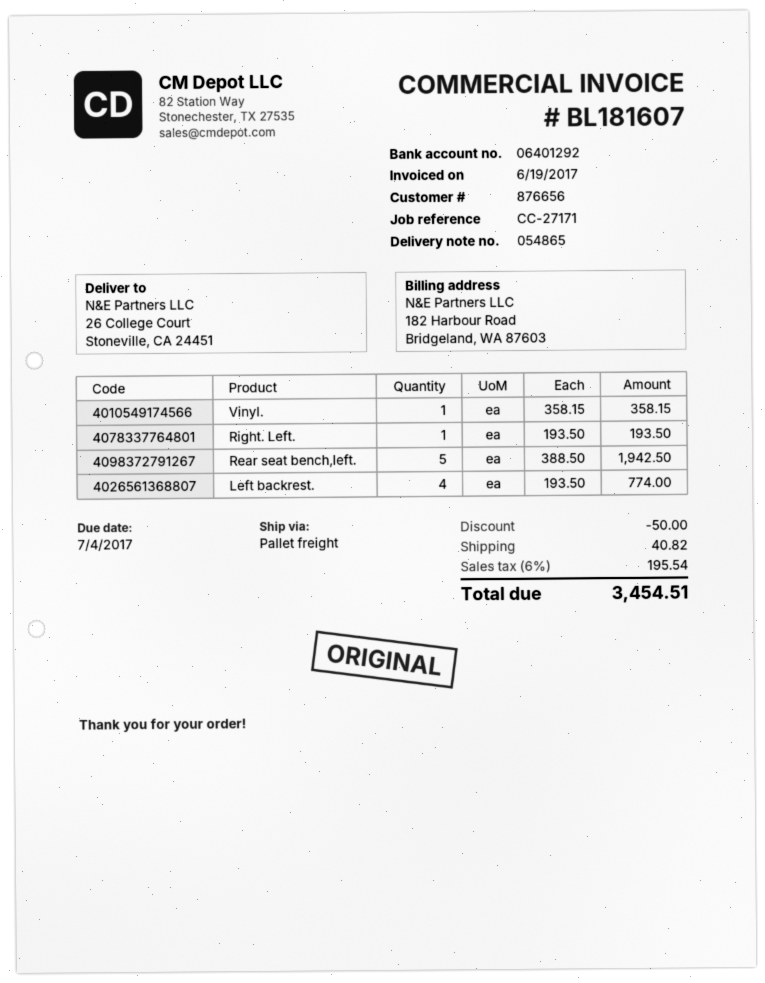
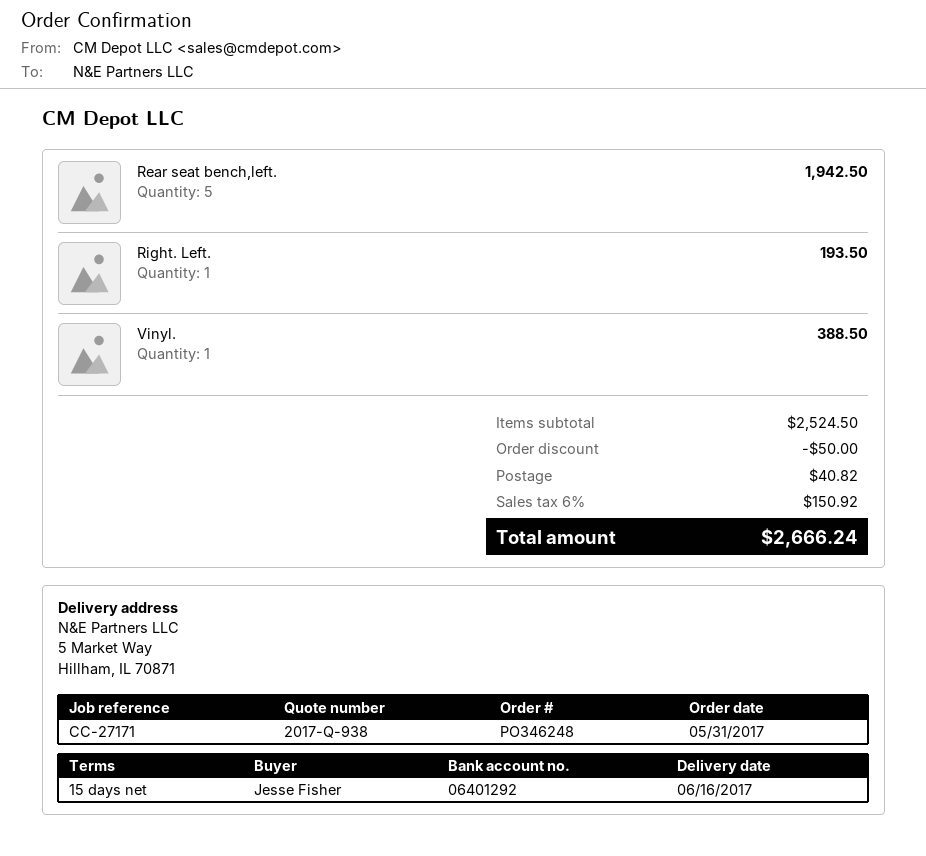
ship to: 26 College Court, Stoneville, CA 24451 -> 5 Market Way, Hillham, IL 70871
Vinyl.: 1 for 358.15 -> 1 for 388.50
Left backrest.: 4 for 774.00 -> none
tax: 6% = 195.54 -> 6% = 150.92
total: 3454.51 -> 2666.24

